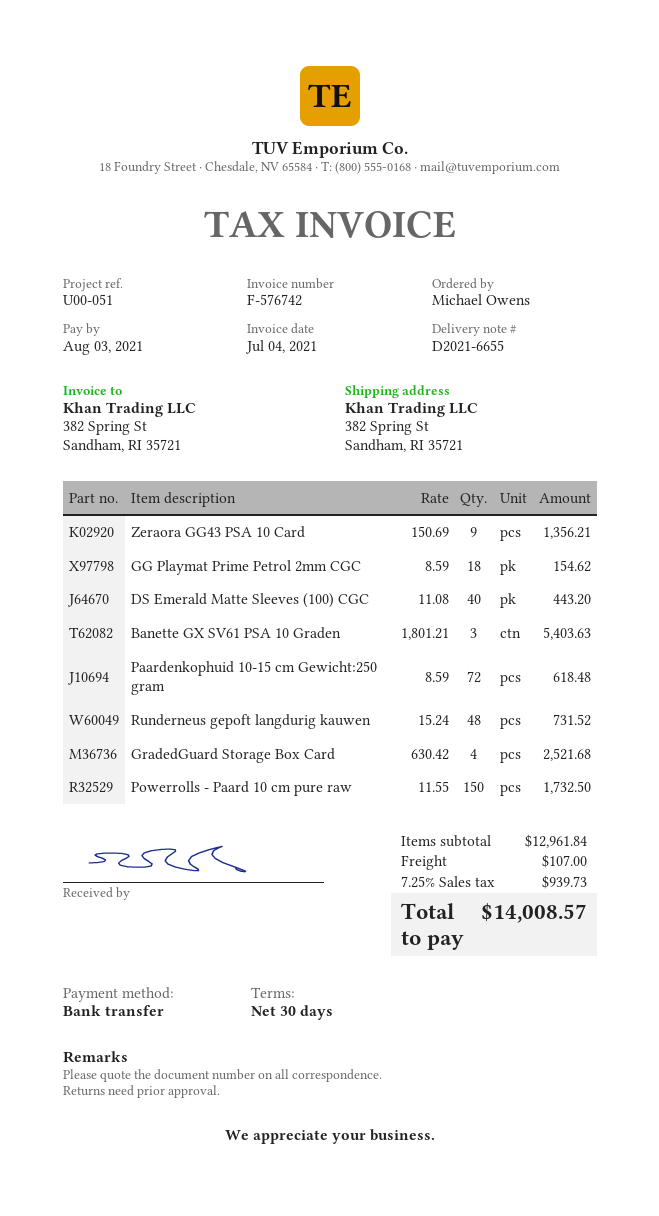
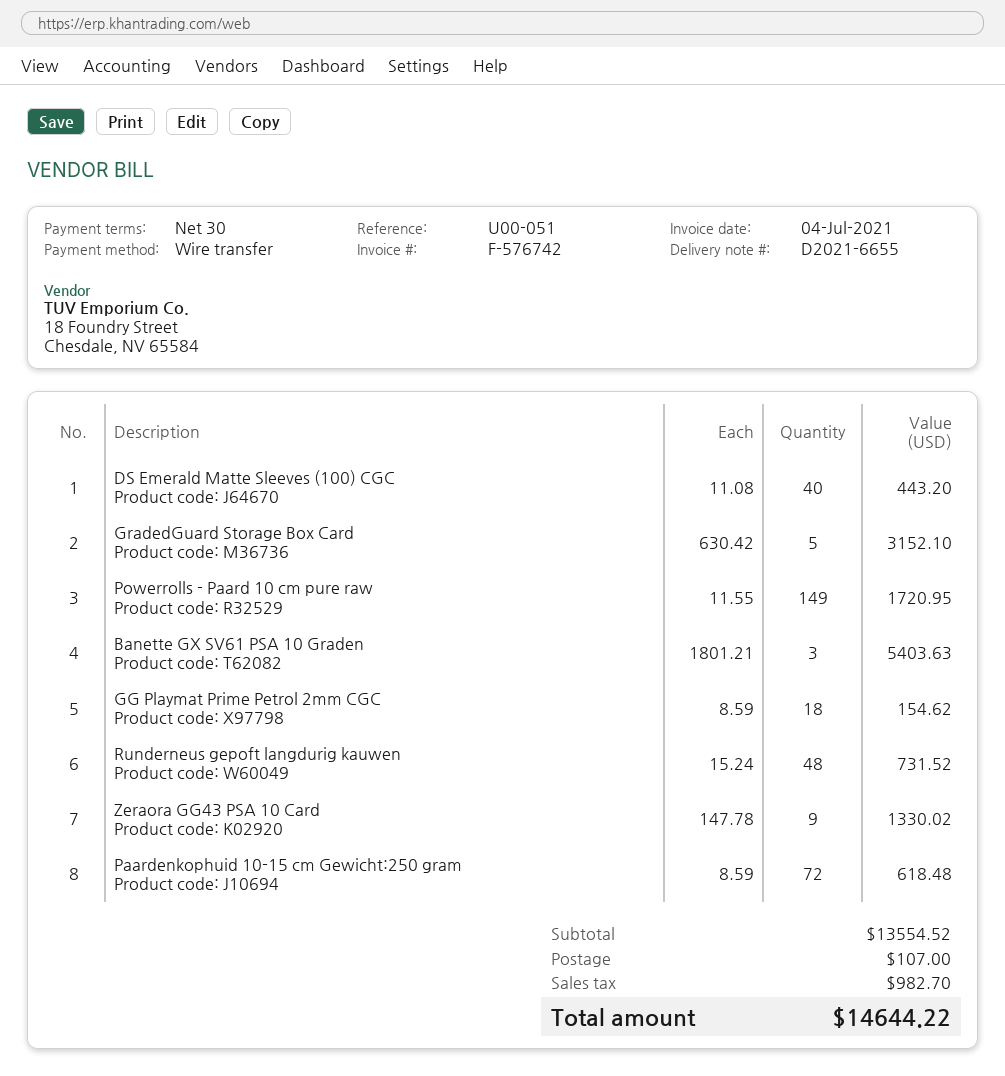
Zeraora GG43 PSA 10 Card: 9 x 150.69 = 1356.21 -> 9 x 147.78 = 1330.02
GradedGuard Storage Box Card: 4 x 630.42 = 2521.68 -> 5 x 630.42 = 3152.10
Powerrolls - Paard 10 cm pure raw: 150 x 11.55 = 1732.50 -> 149 x 11.55 = 1720.95
subtotal: 12961.84 -> 13554.52
tax: 939.73 -> 982.70
total: 14008.57 -> 14644.22

